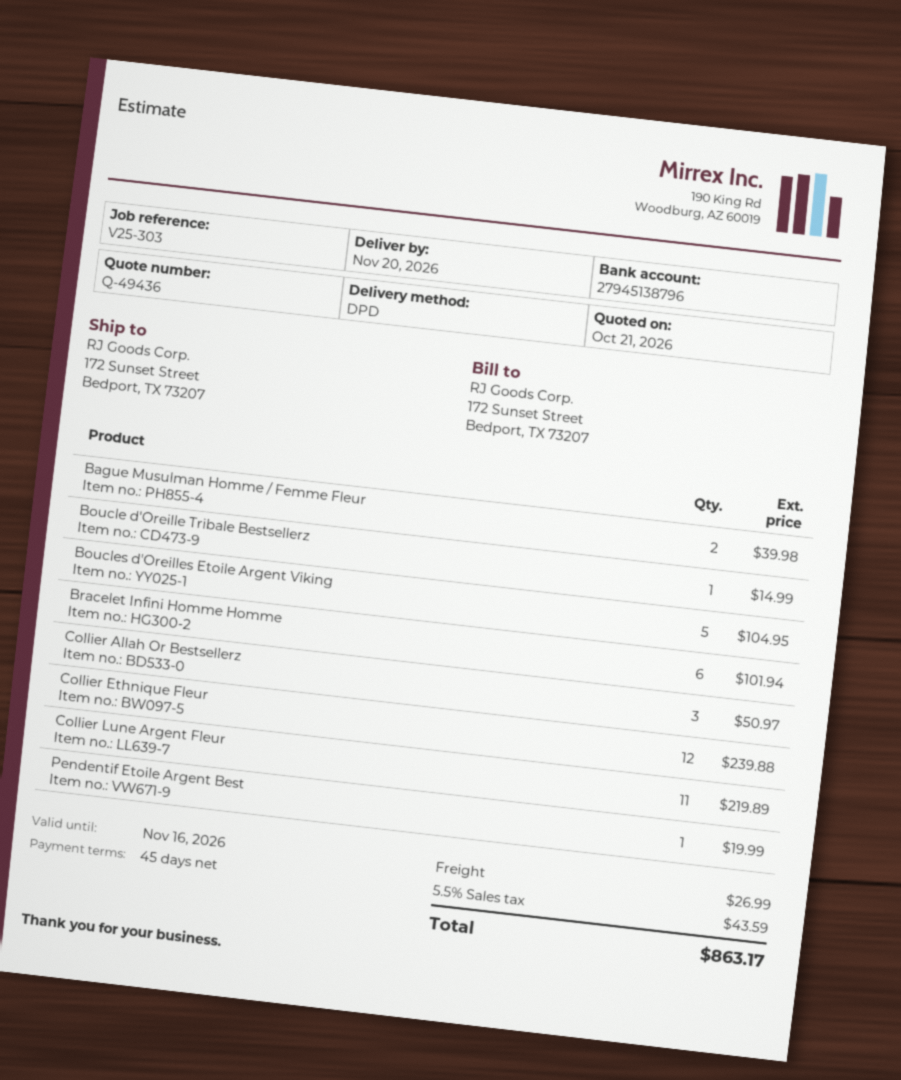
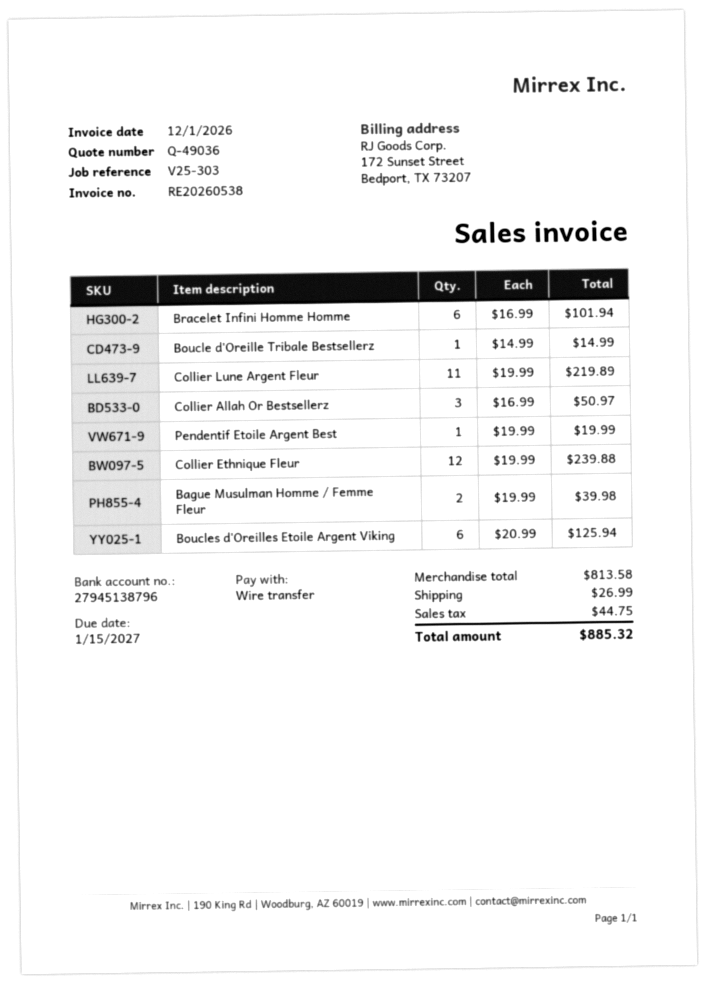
quote number: Q-49436 -> Q-49036
Boucles d'Oreilles Etoile Argent Viking: 5 for 104.95 -> 6 for 125.94
tax: 43.59 -> 44.75
total: 863.17 -> 885.32

